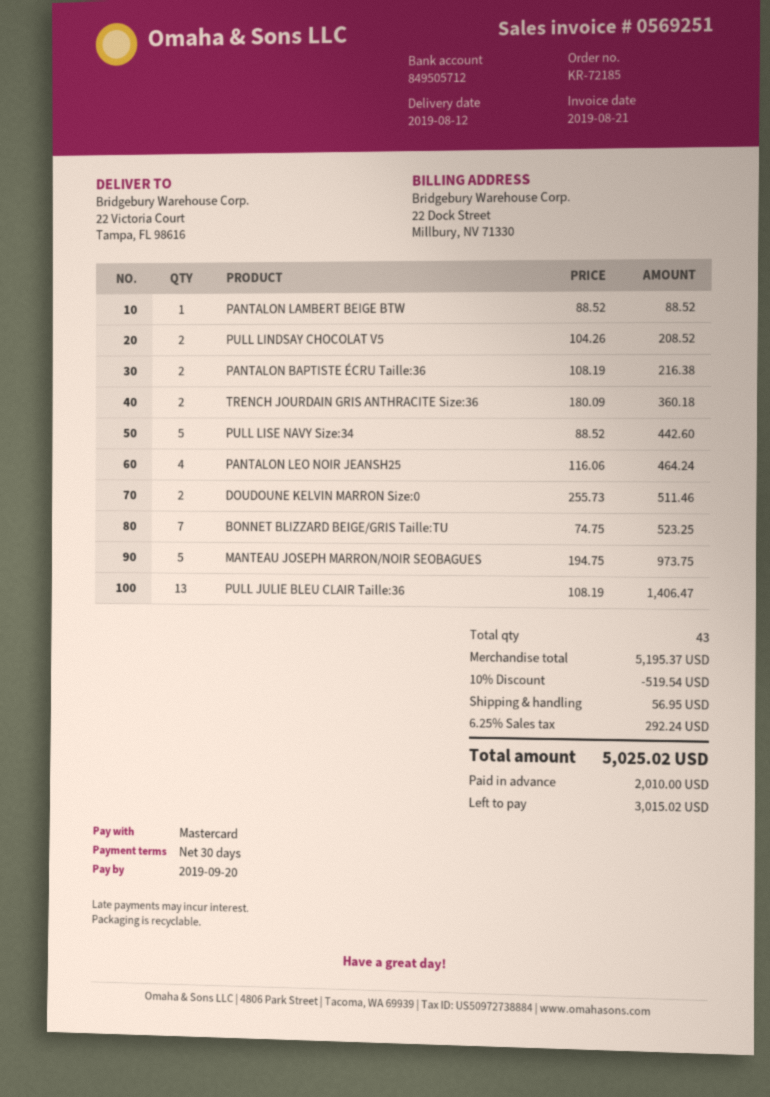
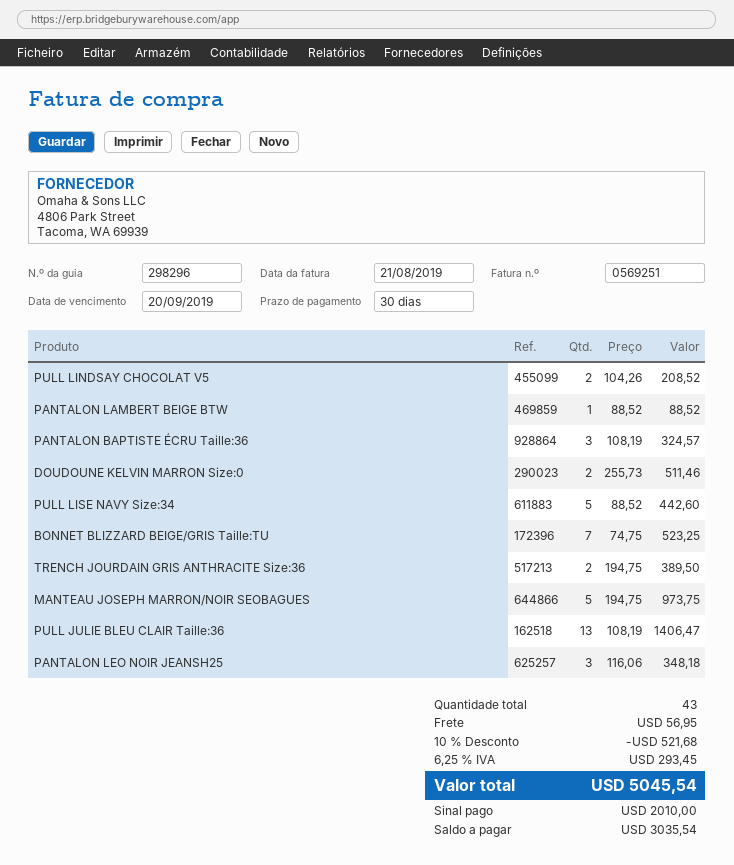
PANTALON BAPTISTE ÉCRU Taille:36: 2 x 108.19 = 216.38 -> 3 x 108.19 = 324.57
TRENCH JOURDAIN GRIS ANTHRACITE Size:36: 2 x 180.09 = 360.18 -> 2 x 194.75 = 389.50
PANTALON LEO NOIR JEANSH25: 4 x 116.06 = 464.24 -> 3 x 116.06 = 348.18
discount: 10% = 519.54 -> 10% = 521.68
tax: 6.25% = 292.24 -> 6.25% = 293.45
total: 5025.02 -> 5045.54
balance: 3015.02 -> 3035.54

